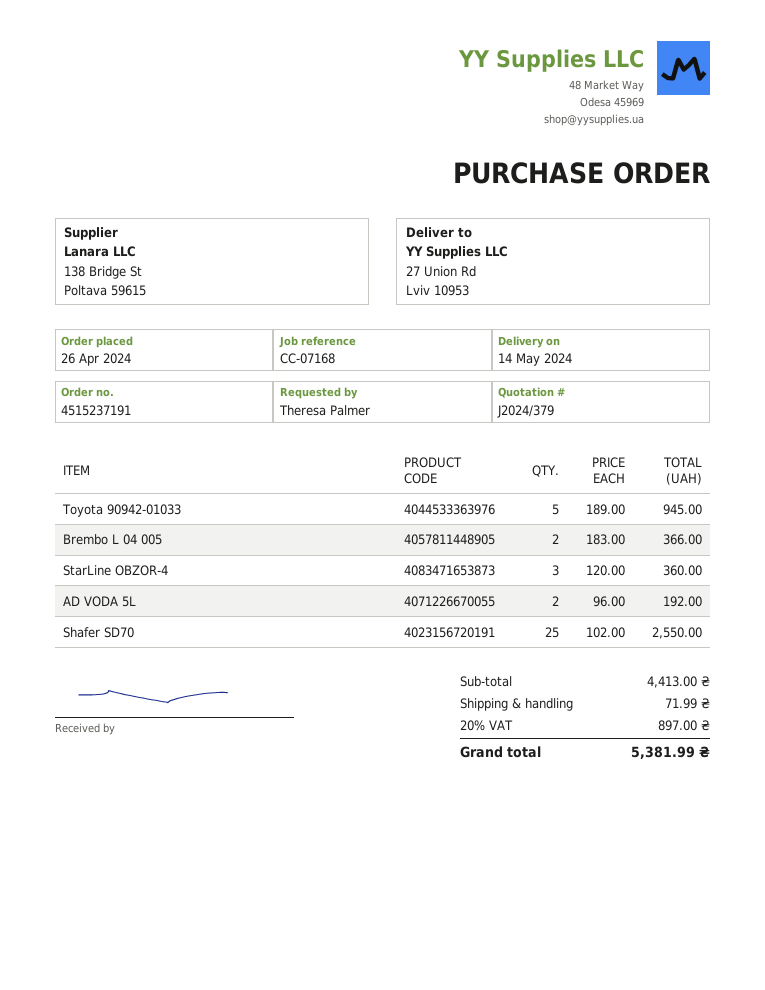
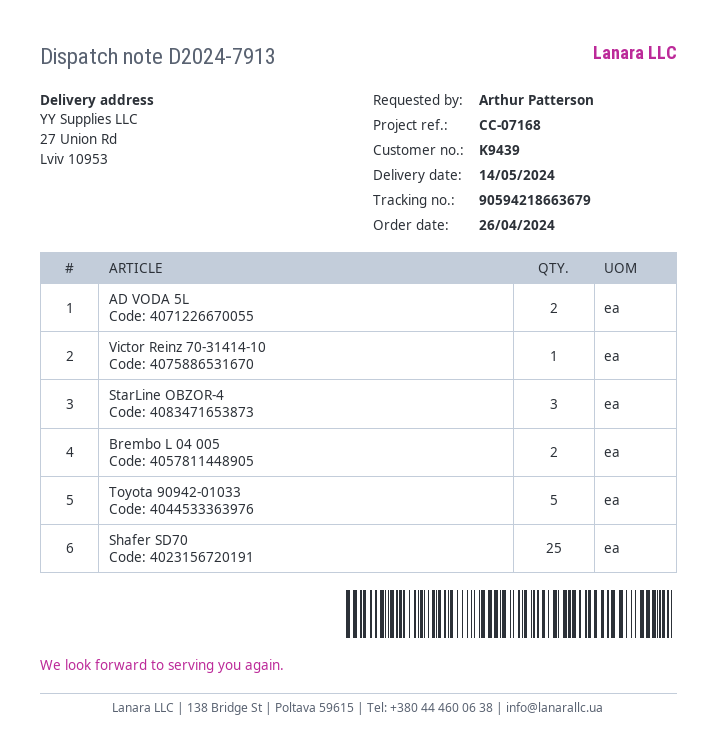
ordered by: Theresa Palmer -> Arthur Patterson
Victor Reinz 70-31414-10: none -> 1

